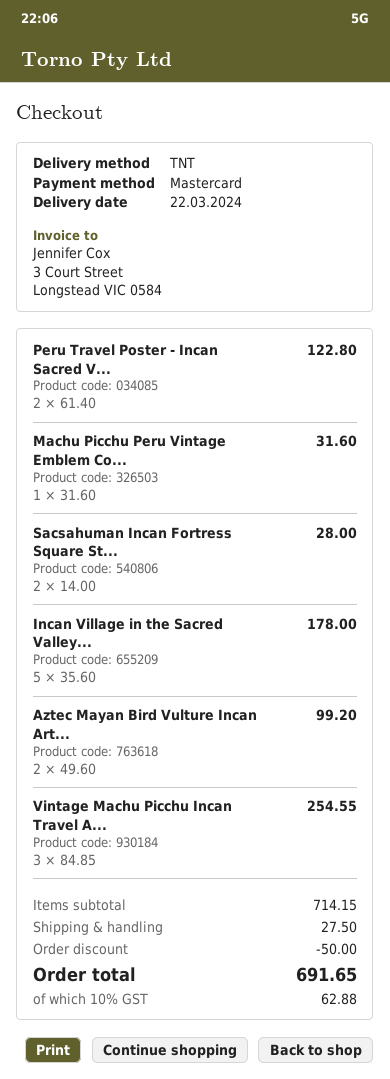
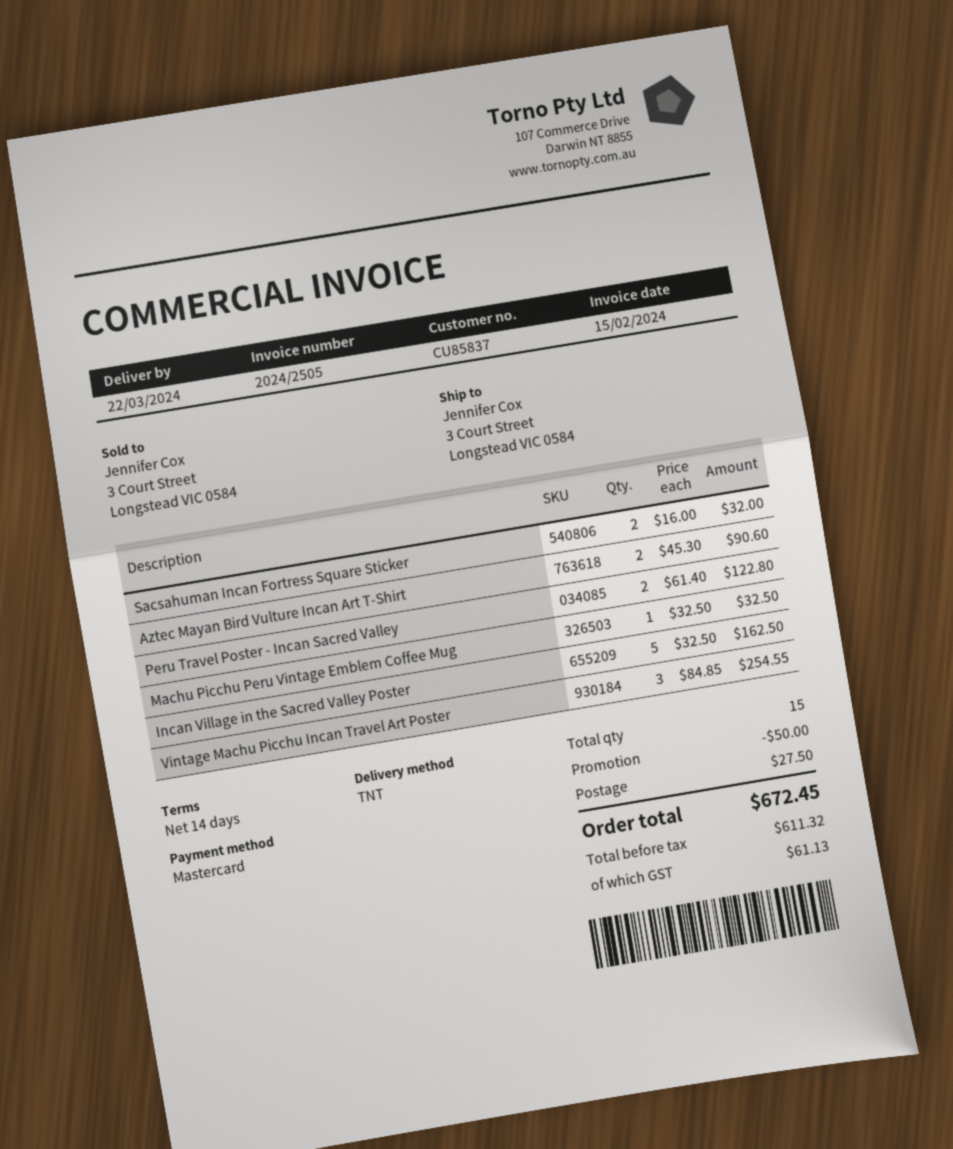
Machu Picchu Peru Vintage Emblem Co...: 1 x 31.60 = 31.60 -> 1 x 32.50 = 32.50
Sacsahuman Incan Fortress Square St...: 2 x 14.00 = 28.00 -> 2 x 16.00 = 32.00
Incan Village in the Sacred Valley...: 5 x 35.60 = 178.00 -> 5 x 32.50 = 162.50
Aztec Mayan Bird Vulture Incan Art...: 2 x 49.60 = 99.20 -> 2 x 45.30 = 90.60
tax: 62.88 -> 61.13
total: 691.65 -> 672.45

